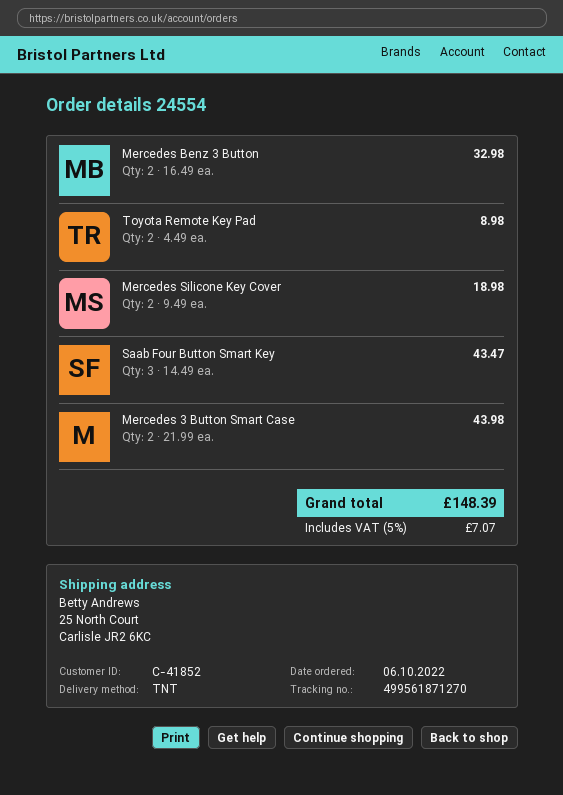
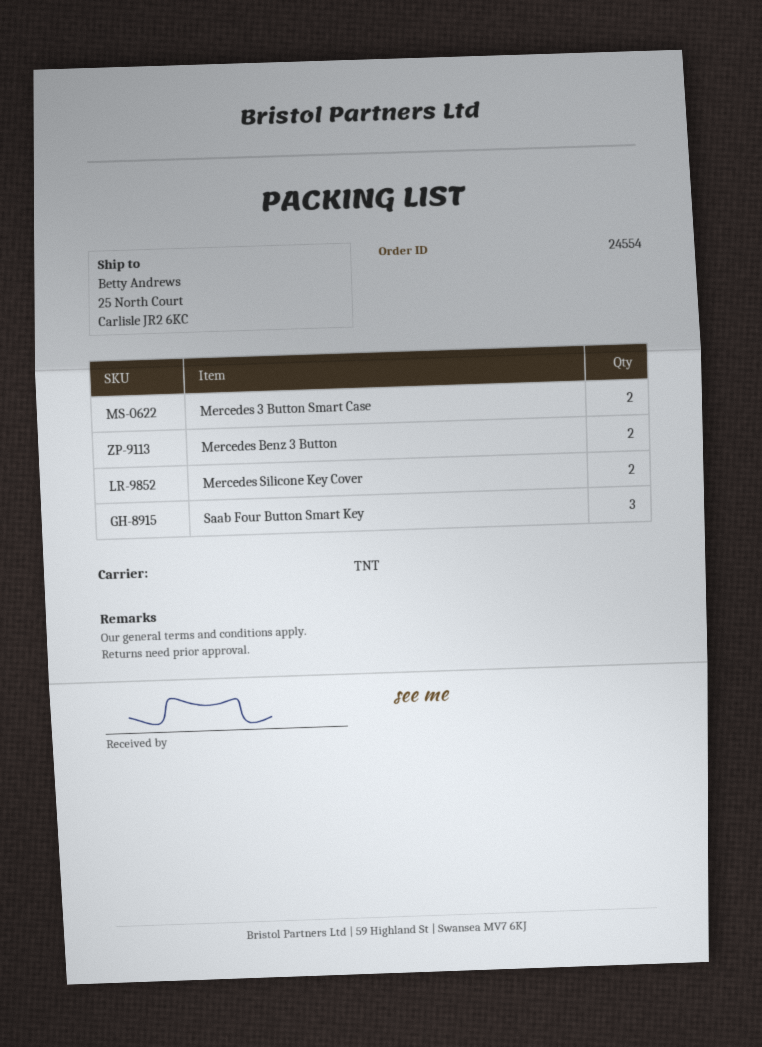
Toyota Remote Key Pad: 2 -> none

